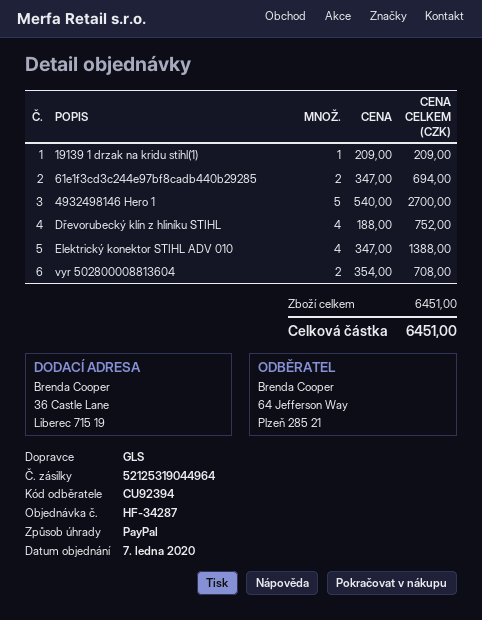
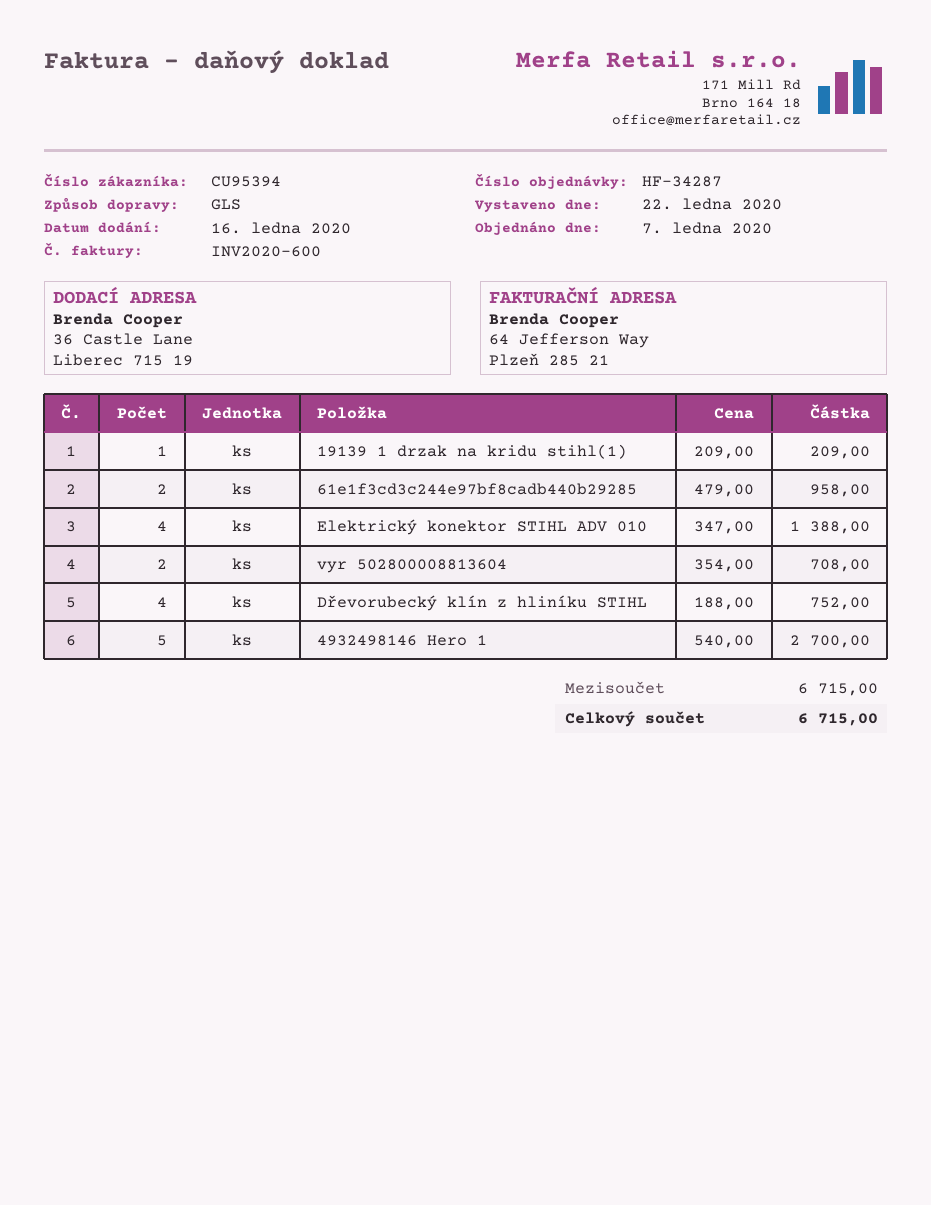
customer number: CU92394 -> CU95394
61e1f3cd3c244e97bf8cadb440b29285: 2 x 347.00 = 694.00 -> 2 x 479.00 = 958.00
subtotal: 6451.00 -> 6715.00
total: 6451.00 -> 6715.00

